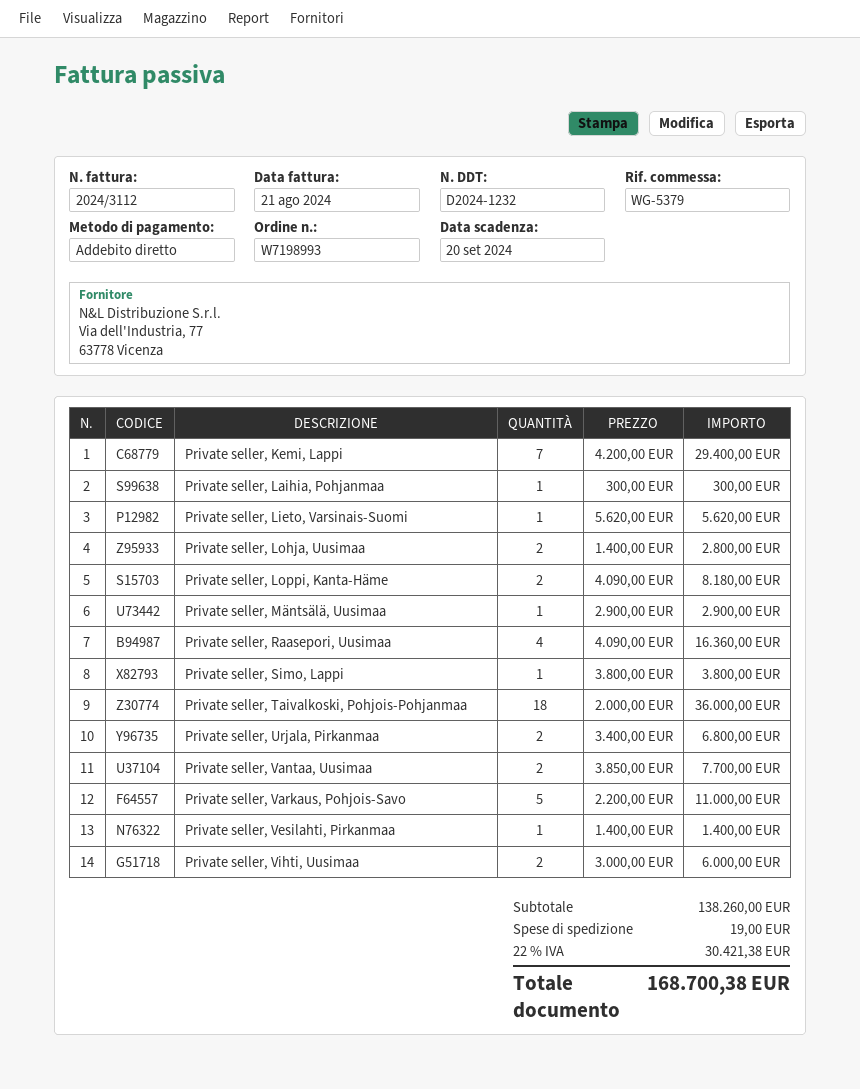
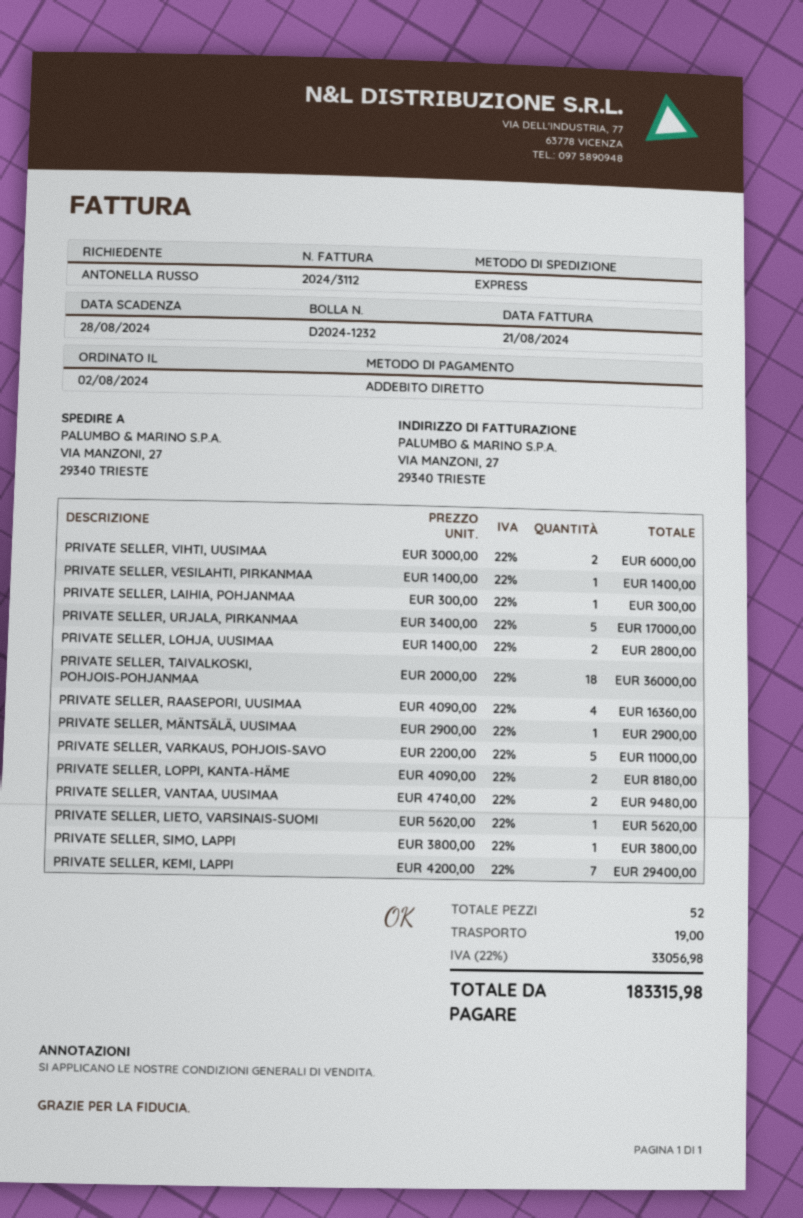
due date: 2024-09-20 -> 2024-08-28
Private seller, Urjala, Pirkanmaa: 2 x 3400.00 = 6800.00 -> 5 x 3400.00 = 17000.00
Private seller, Vantaa, Uusimaa: 2 x 3850.00 = 7700.00 -> 2 x 4740.00 = 9480.00
tax: 22% = 30421.38 -> 22% = 33056.98
total: 168700.38 -> 183315.98

